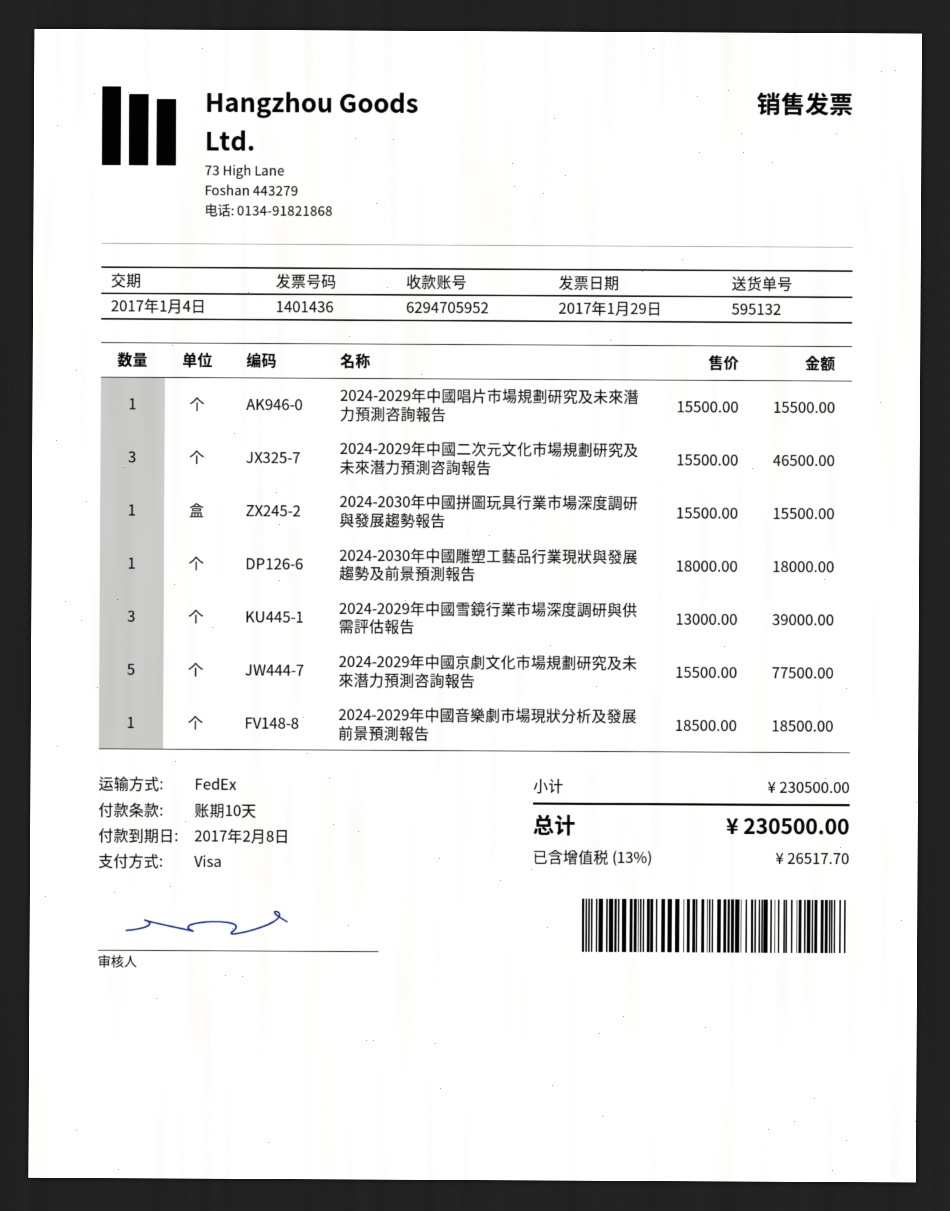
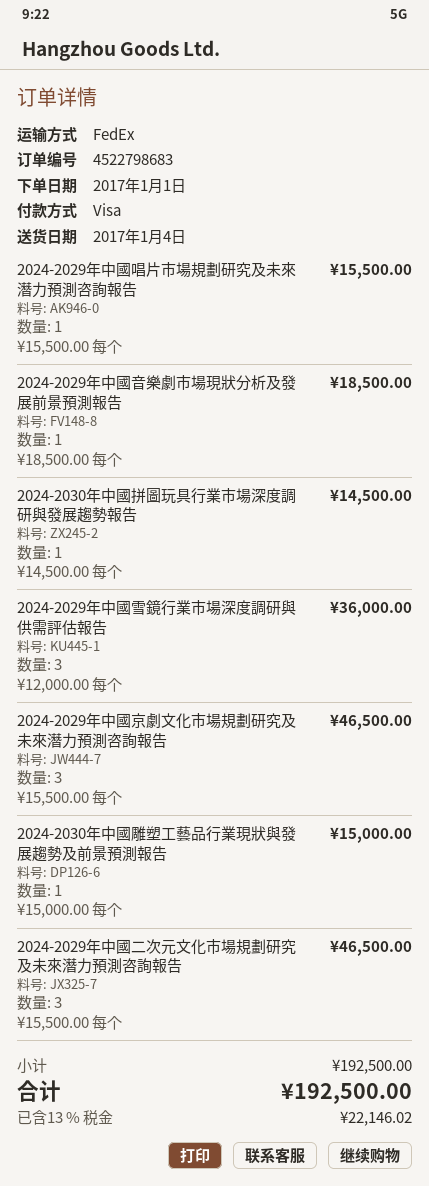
2024-2030年中國拼圖玩具行業市場深度調研與發展趨勢報告: 1 x 15500.00 = 15500.00 -> 1 x 14500.00 = 14500.00
2024-2030年中國雕塑工藝品行業現狀與發展趨勢及前景預測報告: 1 x 18000.00 = 18000.00 -> 1 x 15000.00 = 15000.00
2024-2029年中國雪鏡行業市場深度調研與供需評估報告: 3 x 13000.00 = 39000.00 -> 3 x 12000.00 = 36000.00
2024-2029年中國京劇文化市場規劃研究及未來潛力預測咨詢報告: 5 x 15500.00 = 77500.00 -> 3 x 15500.00 = 46500.00
subtotal: 230500.00 -> 192500.00
tax: 13% = 26517.70 -> 13% = 22146.02
total: 230500.00 -> 192500.00

